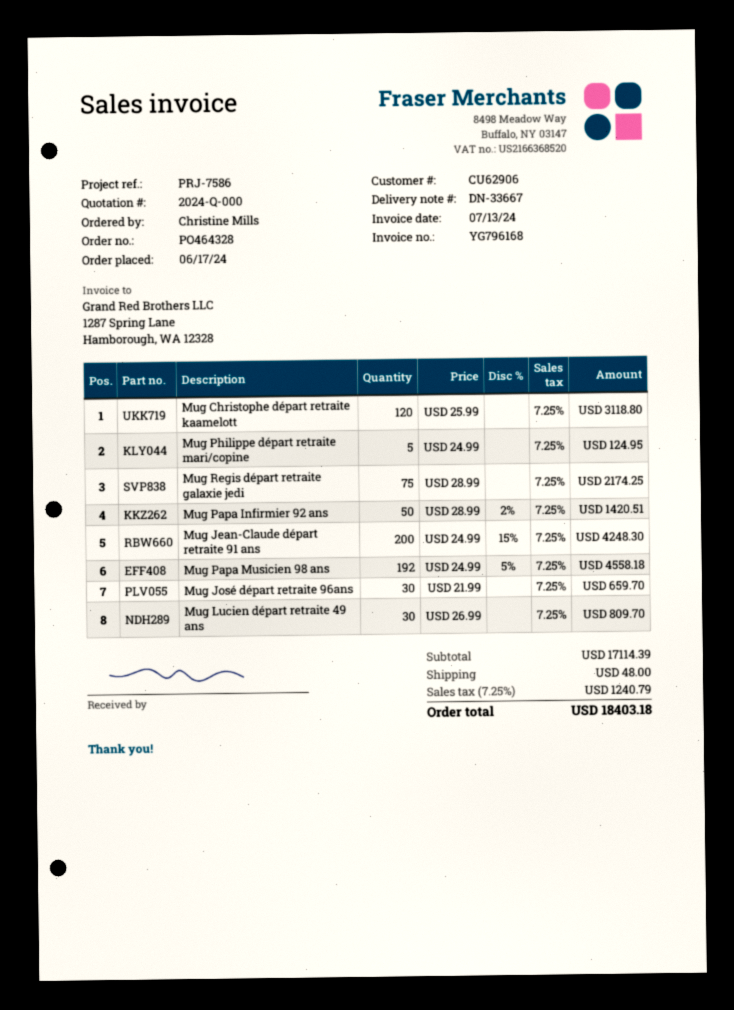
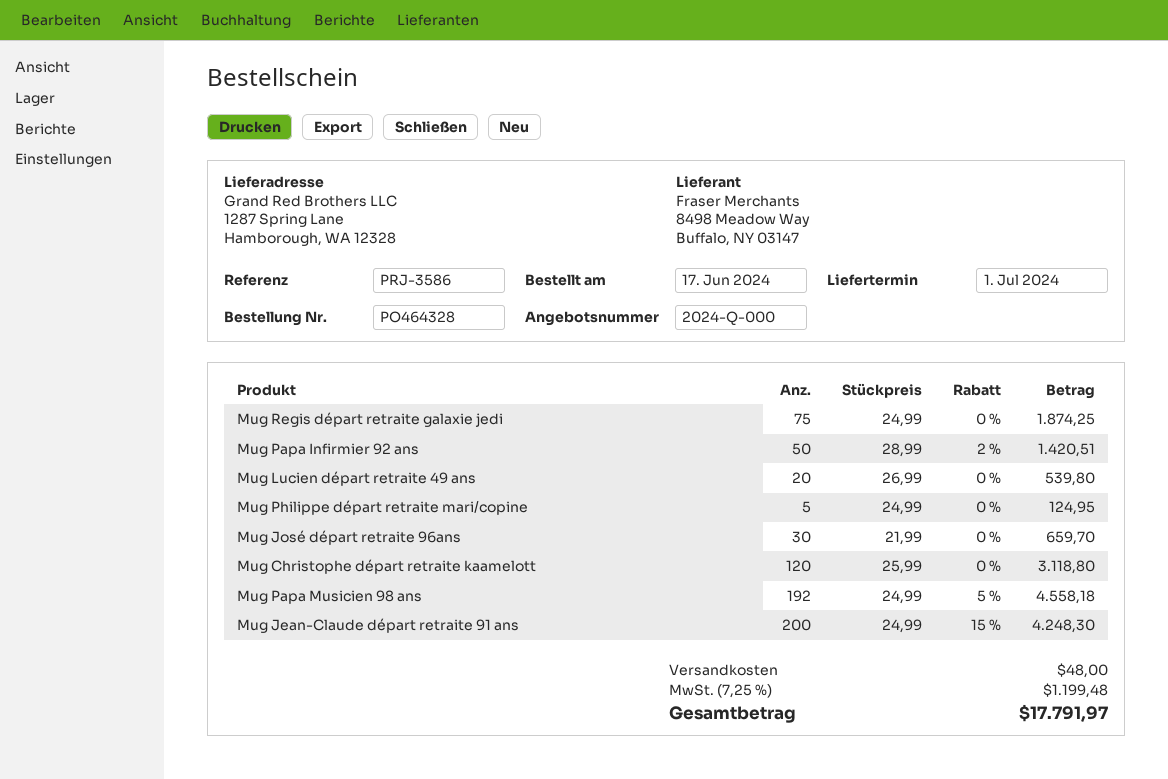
reference: PRJ-7586 -> PRJ-3586
Mug Regis départ retraite galaxie jedi: 75 x 28.99 = 2174.25 -> 75 x 24.99 = 1874.25
Mug Lucien départ retraite 49 ans: 30 x 26.99 = 809.70 -> 20 x 26.99 = 539.80
tax: 7.25% = 1240.79 -> 7.25% = 1199.48
total: 18403.18 -> 17791.97

